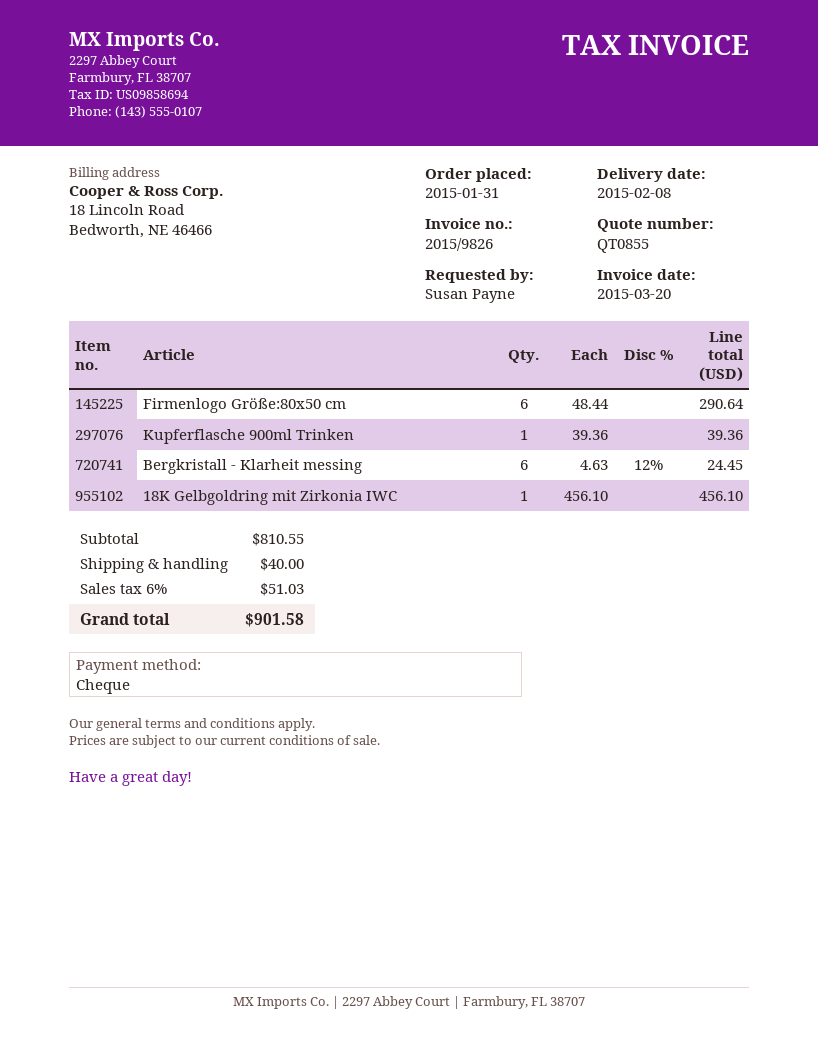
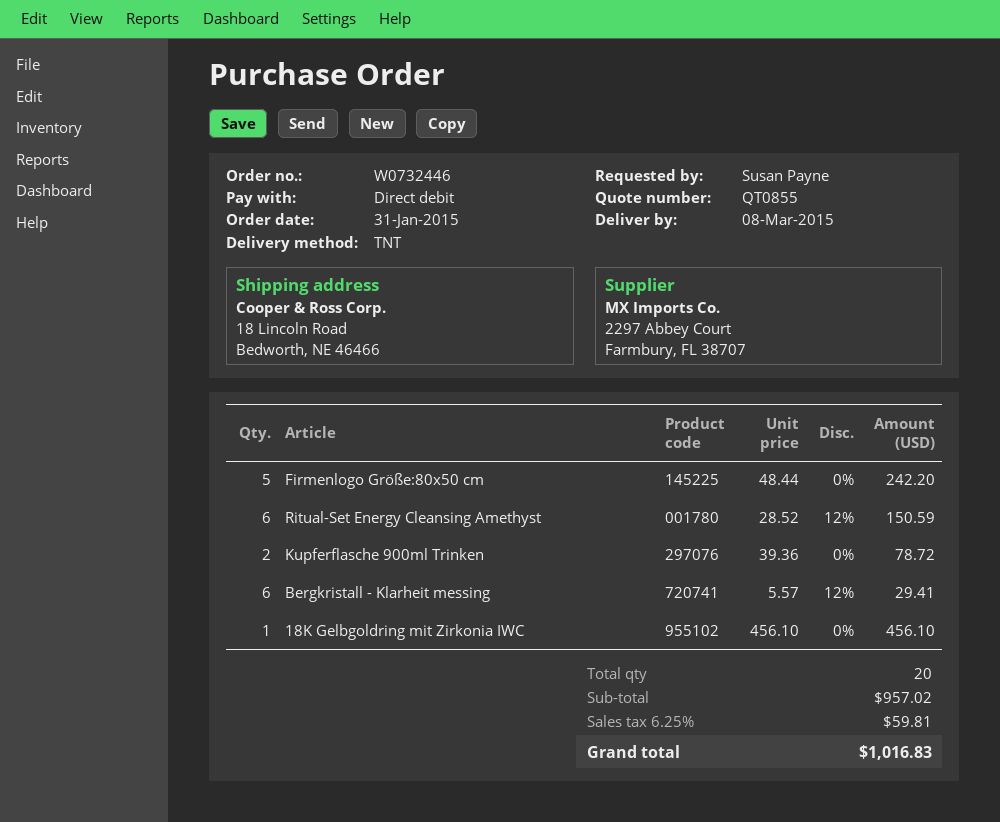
delivery date: 2015-02-08 -> 2015-03-08
payment method: cheque -> direct debit
Firmenlogo Größe:80x50 cm: 6 x 48.44 = 290.64 -> 5 x 48.44 = 242.20
Kupferflasche 900ml Trinken: 1 x 39.36 = 39.36 -> 2 x 39.36 = 78.72
Bergkristall - Klarheit messing: 6 x 4.63 - 12% = 24.45 -> 6 x 5.57 - 12% = 29.41
Ritual-Set Energy Cleansing Amethyst: none -> 6 x 28.52 - 12% = 150.59
subtotal: 810.55 -> 957.02
shipping: 40.00 -> none
tax: 6% = 51.03 -> 6.25% = 59.81
total: 901.58 -> 1016.83

